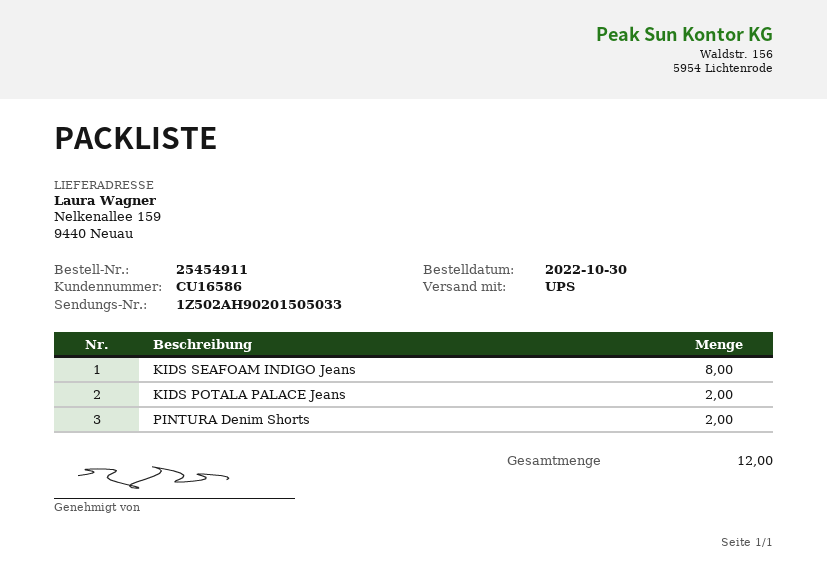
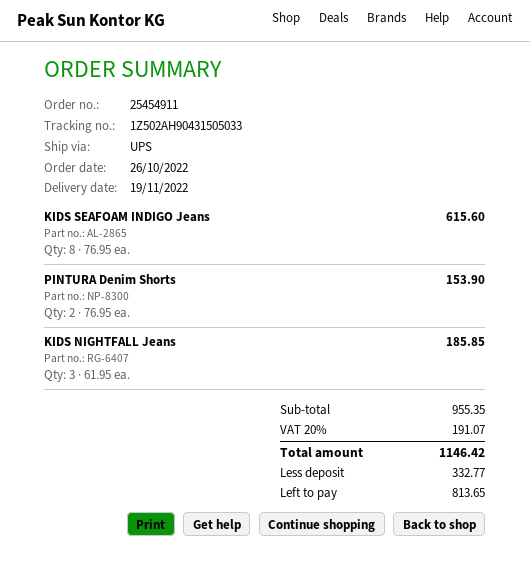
order date: 2022-10-30 -> 2022-10-26
tracking number: 1Z502AH90201505033 -> 1Z502AH90431505033
KIDS POTALA PALACE Jeans: 2 -> none
KIDS NIGHTFALL Jeans: none -> 3

